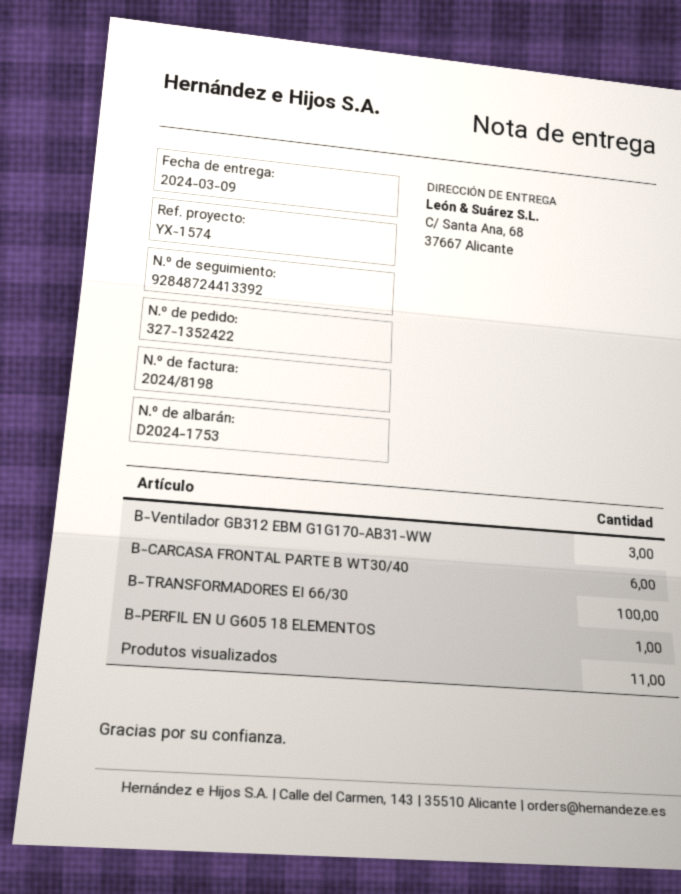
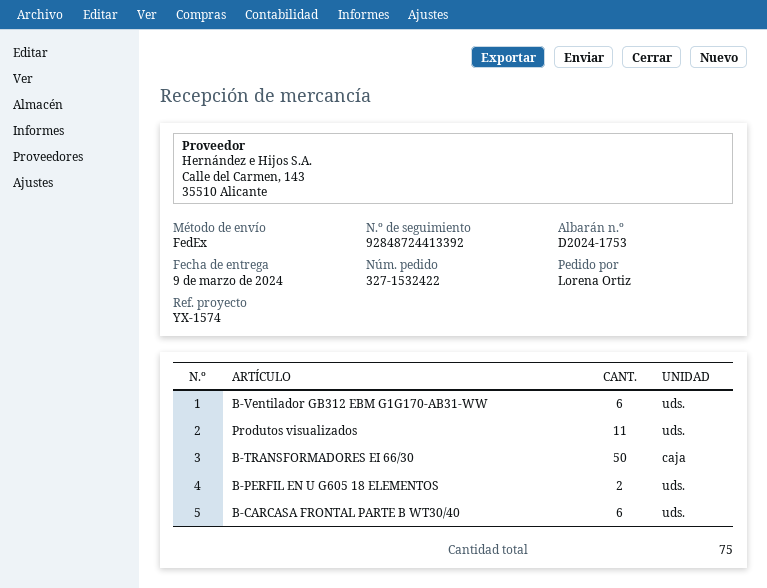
order number: 327-1352422 -> 327-1532422
B-Ventilador GB312 EBM G1G170-AB31-WW: 3 -> 6
B-TRANSFORMADORES EI 66/30: 100 -> 50
B-PERFIL EN U G605 18 ELEMENTOS: 1 -> 2

